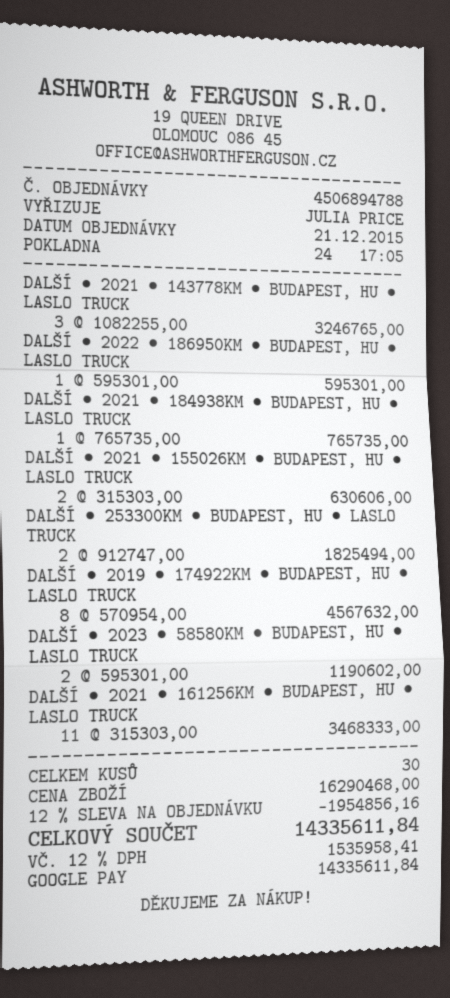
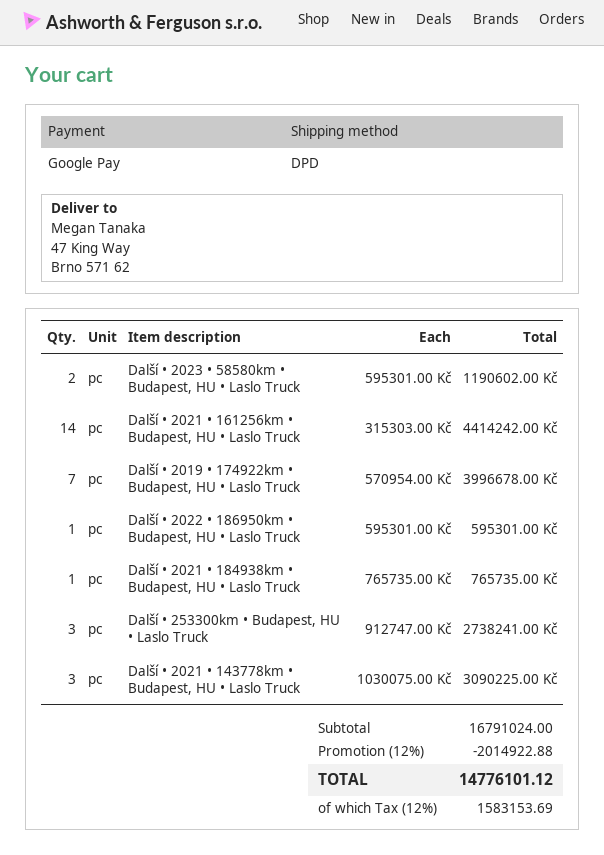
DALŠÍ • 2021 • 143778KM • BUDAPEST, HU • LASLO TRUCK: 3 x 1082255.00 = 3246765.00 -> 3 x 1030075.00 = 3090225.00
DALŠÍ • 2021 • 155026KM • BUDAPEST, HU • LASLO TRUCK: 2 x 315303.00 = 630606.00 -> none
DALŠÍ • 253300KM • BUDAPEST, HU • LASLO TRUCK: 2 x 912747.00 = 1825494.00 -> 3 x 912747.00 = 2738241.00
DALŠÍ • 2019 • 174922KM • BUDAPEST, HU • LASLO TRUCK: 8 x 570954.00 = 4567632.00 -> 7 x 570954.00 = 3996678.00
DALŠÍ • 2021 • 161256KM • BUDAPEST, HU • LASLO TRUCK: 11 x 315303.00 = 3468333.00 -> 14 x 315303.00 = 4414242.00
subtotal: 16290468.00 -> 16791024.00
discount: 12% = 1954856.16 -> 12% = 2014922.88
tax: 12% = 1535958.41 -> 12% = 1583153.69
total: 14335611.84 -> 14776101.12

